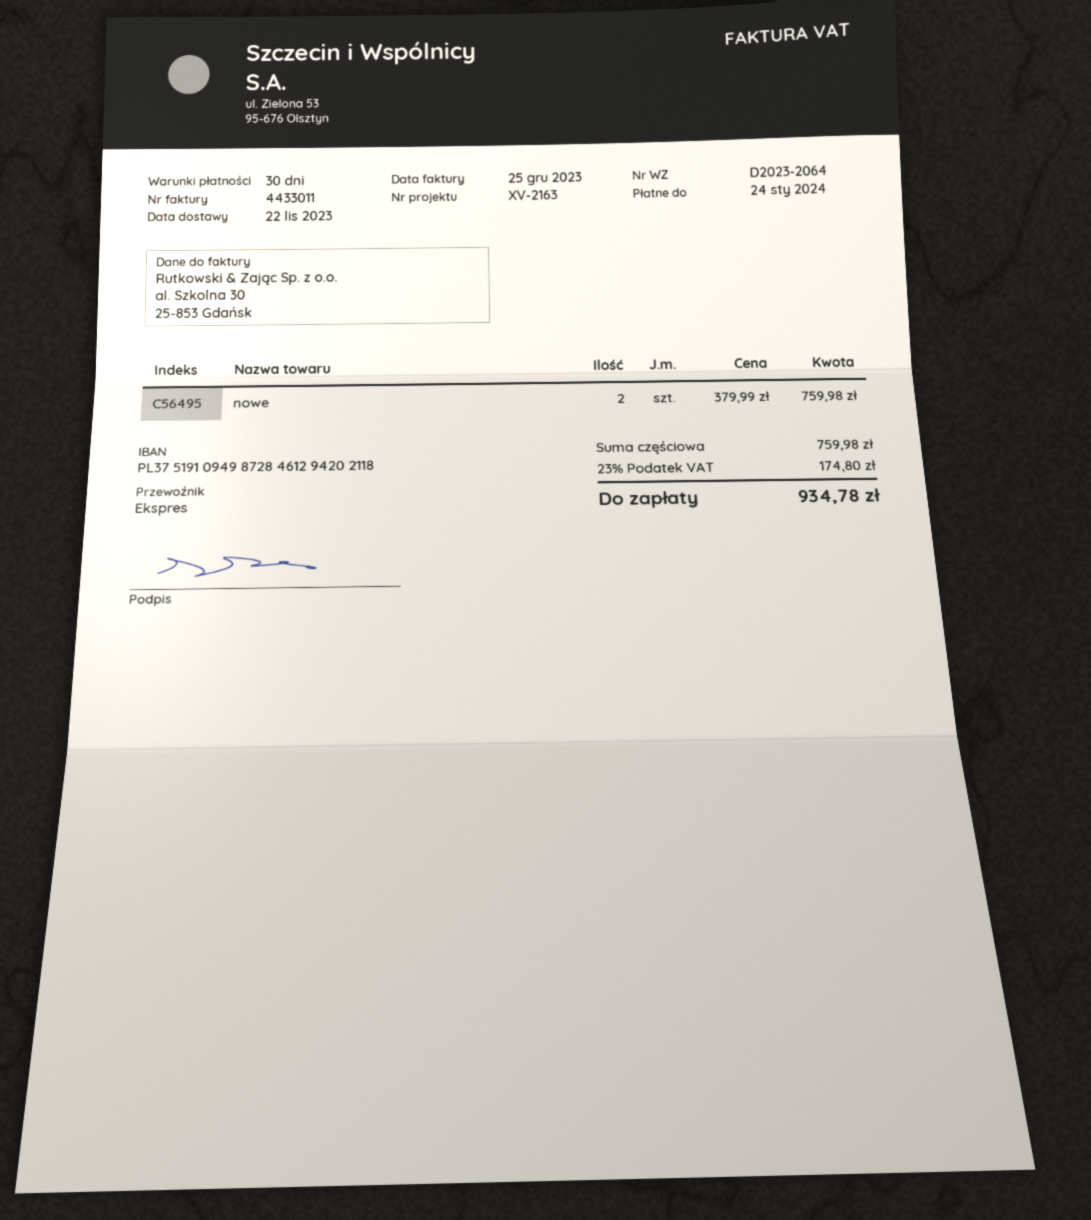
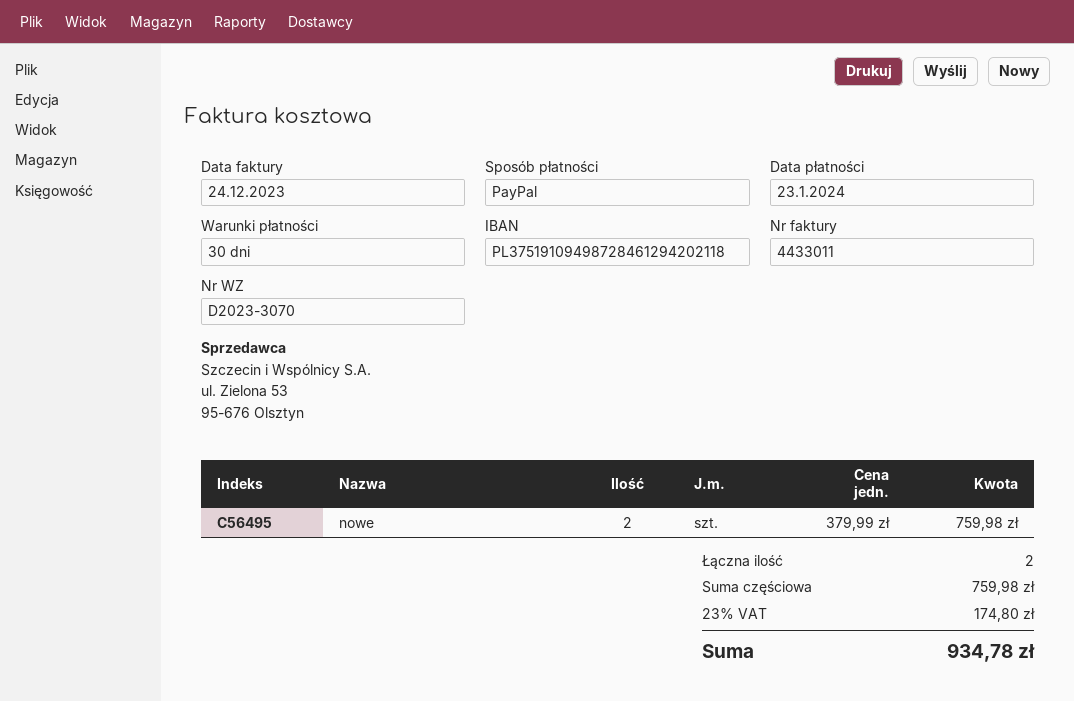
delivery note number: D2023-2064 -> D2023-3070
invoice date: 2023-12-25 -> 2023-12-24
due date: 2024-01-24 -> 2024-01-23

